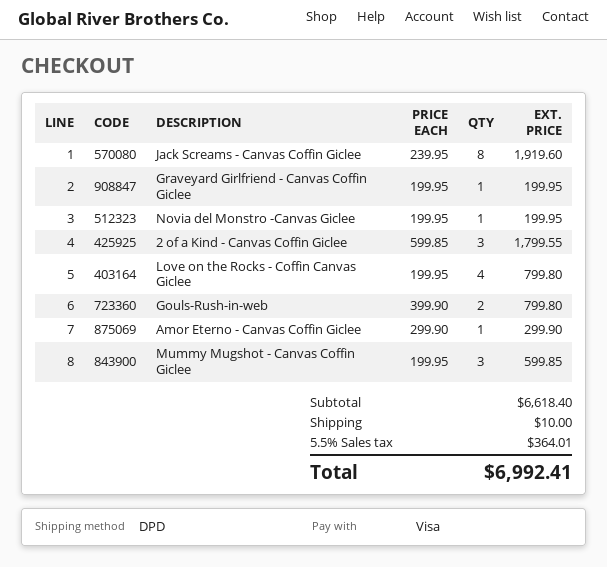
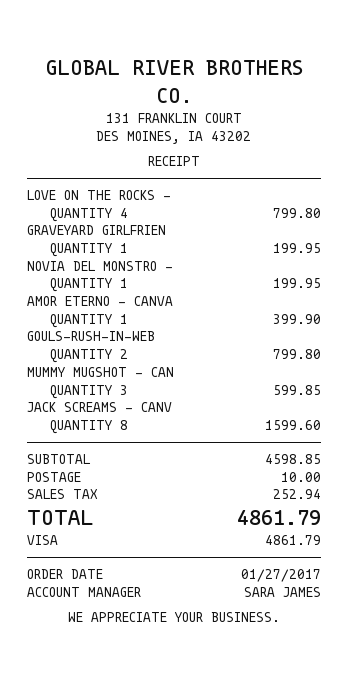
Jack Screams - Canvas Coffin Giclee: 8 for 1919.60 -> 8 for 1599.60
2 of a Kind - Canvas Coffin Giclee: 3 for 1799.55 -> none
Amor Eterno - Canvas Coffin Giclee: 1 for 299.90 -> 1 for 399.90
subtotal: 6618.40 -> 4598.85
tax: 364.01 -> 252.94
total: 6992.41 -> 4861.79

